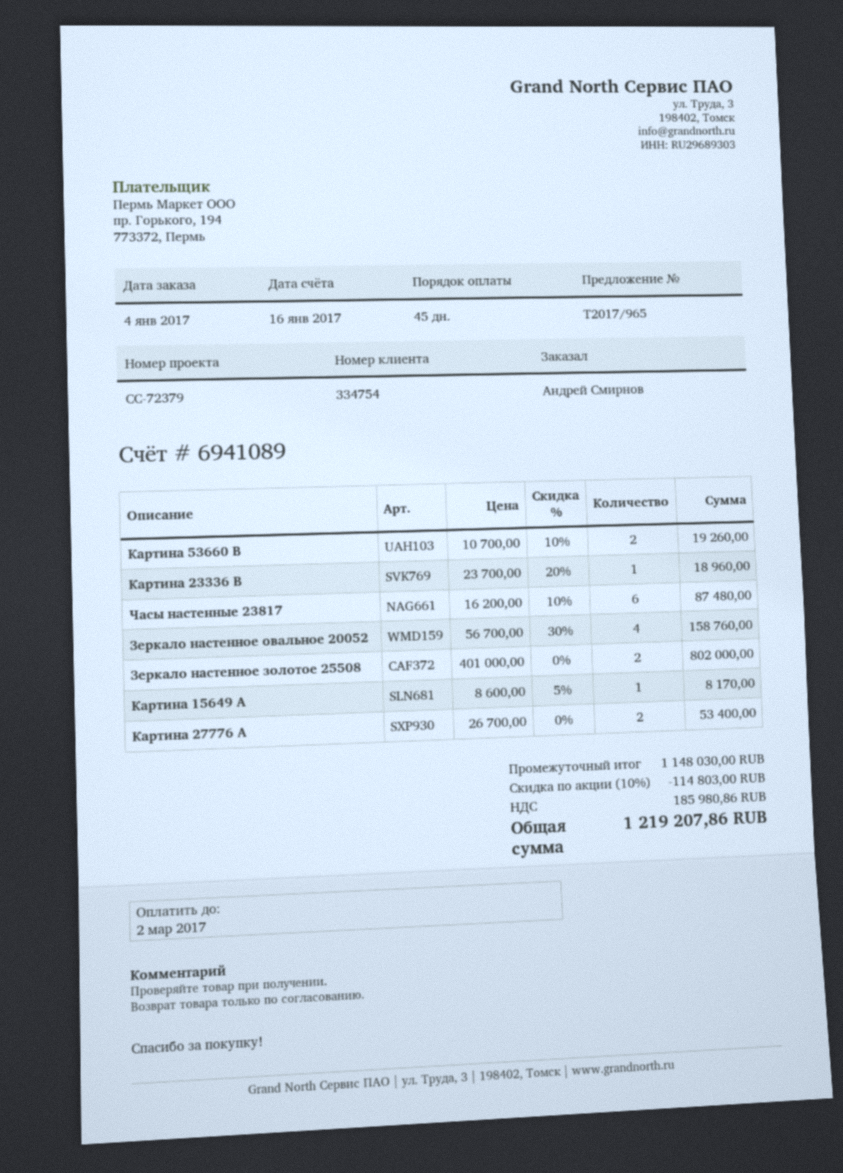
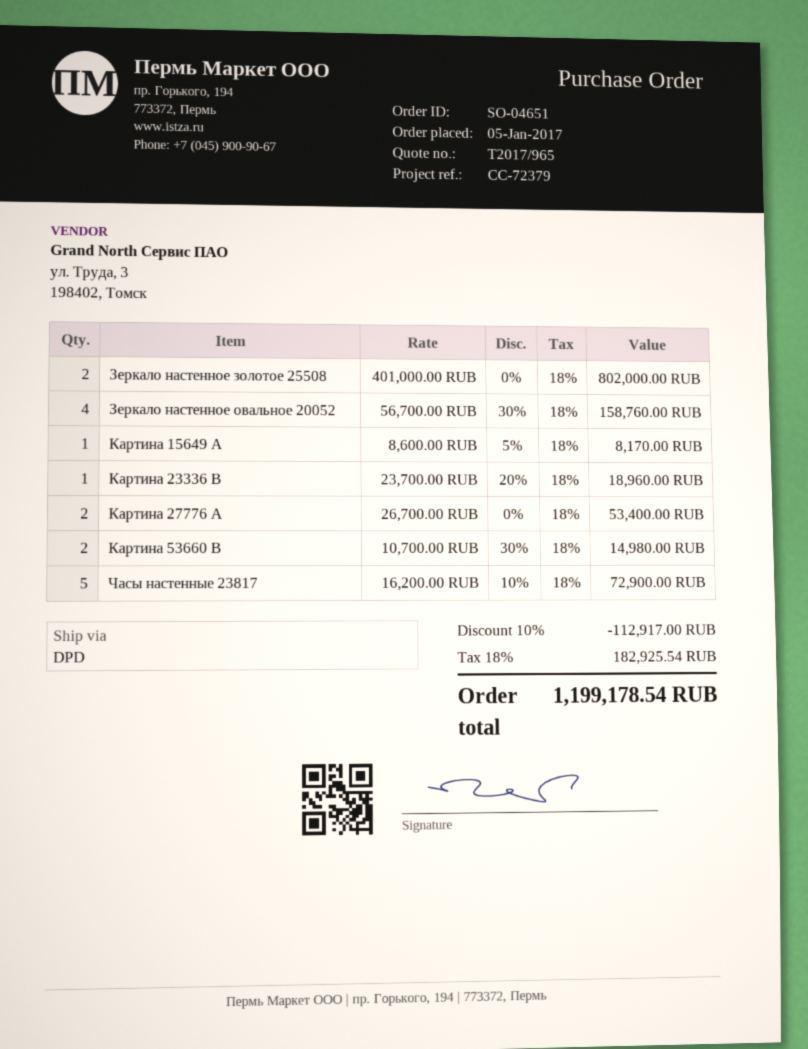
order date: 2017-01-04 -> 2017-01-05
Картина 53660 B: 2 x 10700.00 - 10% = 19260.00 -> 2 x 10700.00 - 30% = 14980.00
Часы настенные 23817: 6 x 16200.00 - 10% = 87480.00 -> 5 x 16200.00 - 10% = 72900.00
discount: 10% = 114803.00 -> 10% = 112917.00
tax: 185980.86 -> 182925.54
total: 1219207.86 -> 1199178.54

